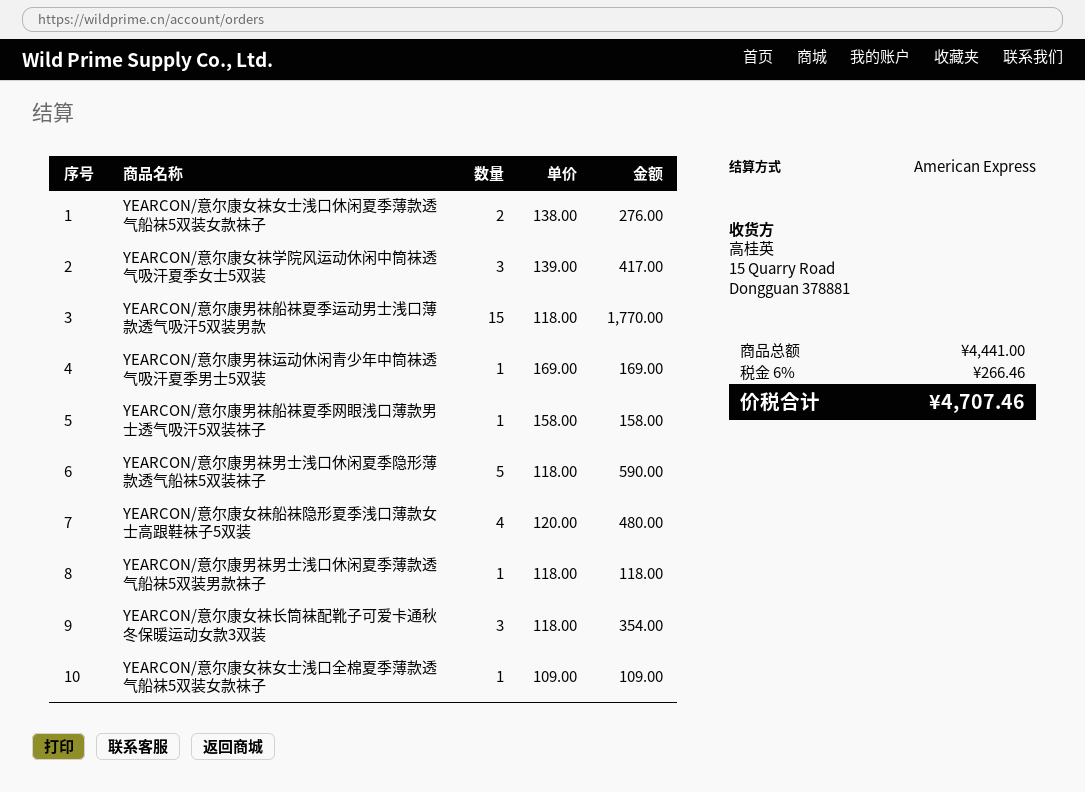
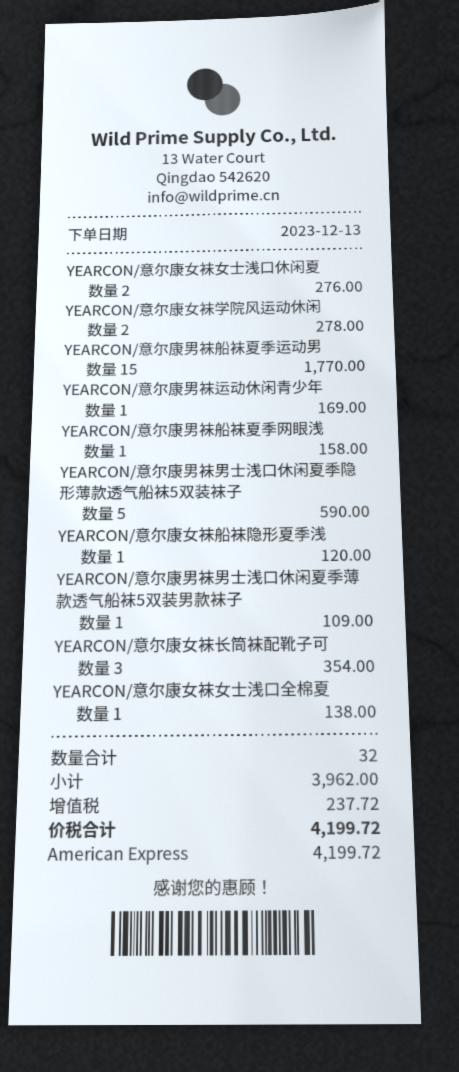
YEARCON/意尔康女袜学院风运动休闲中筒袜透气吸汗夏季女士5双装: 3 for 417.00 -> 2 for 278.00
YEARCON/意尔康女袜船袜隐形夏季浅口薄款女士高跟鞋袜子5双装: 4 for 480.00 -> 1 for 120.00
YEARCON/意尔康男袜男士浅口休闲夏季薄款透气船袜5双装男款袜子: 1 for 118.00 -> 1 for 109.00
YEARCON/意尔康女袜女士浅口全棉夏季薄款透气船袜5双装女款袜子: 1 for 109.00 -> 1 for 138.00
subtotal: 4441.00 -> 3962.00
tax: 266.46 -> 237.72
total: 4707.46 -> 4199.72

